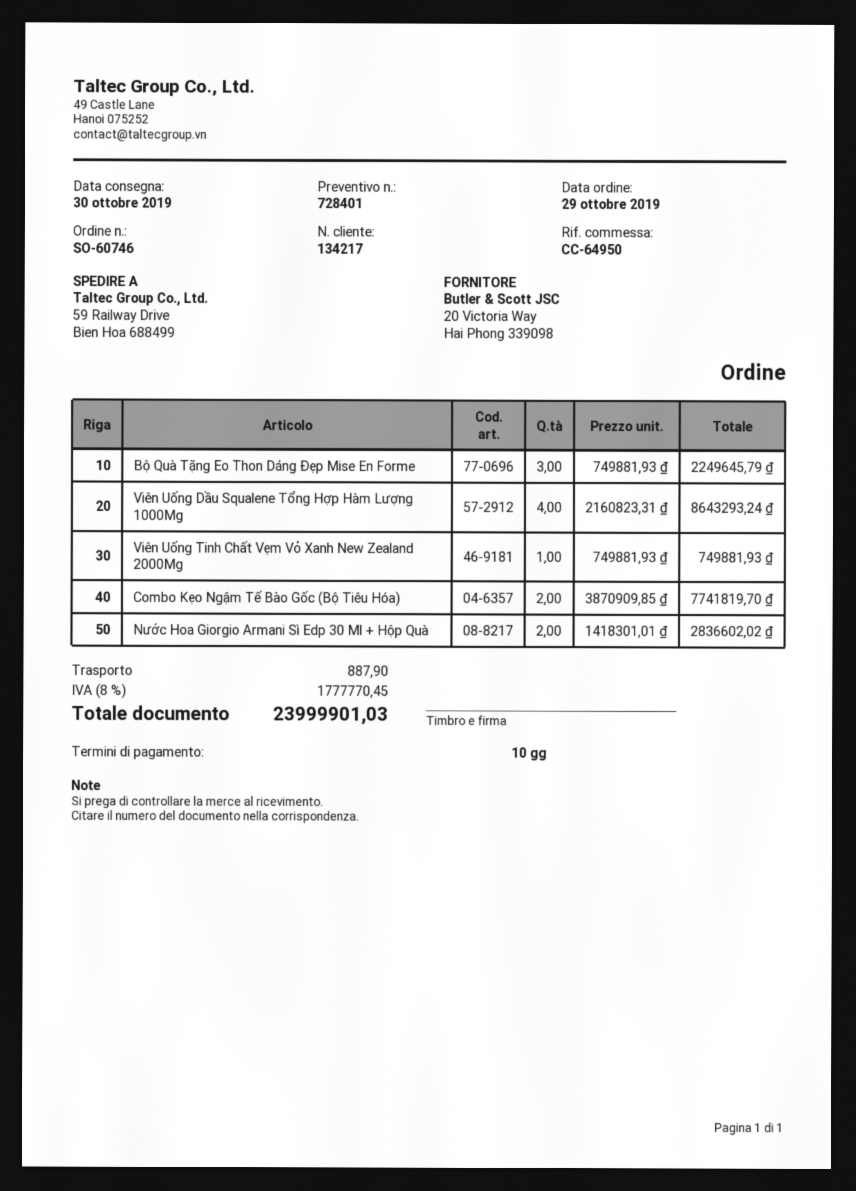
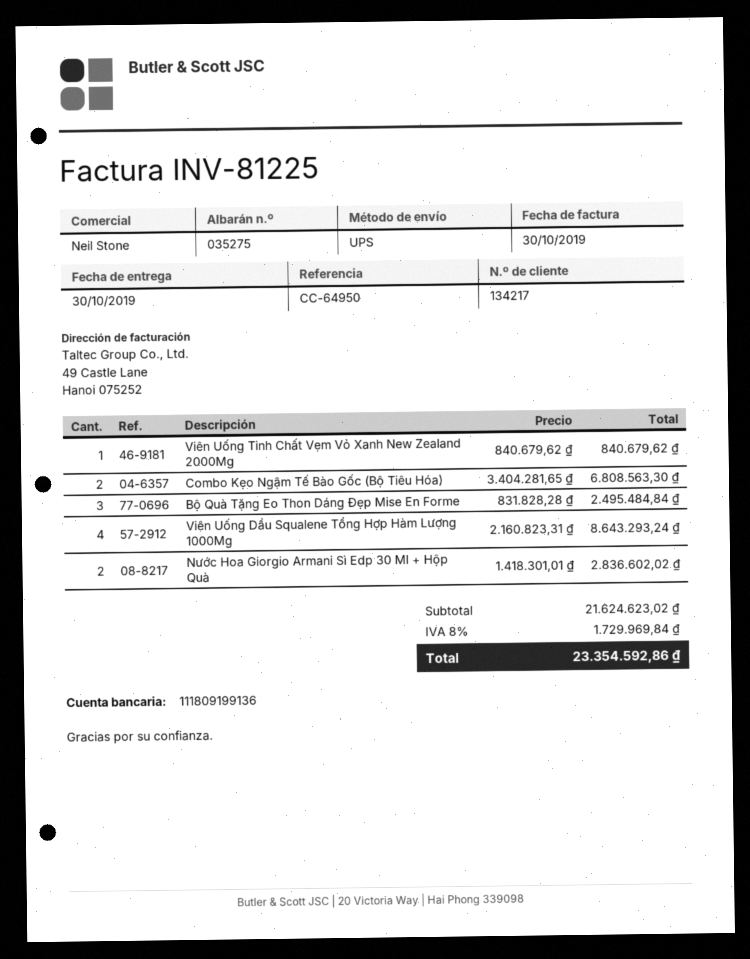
Bộ Quà Tặng Eo Thon Dáng Đẹp Mise En Forme: 3 x 749881.93 = 2249645.79 -> 3 x 831828.28 = 2495484.84
Viên Uống Tinh Chất Vẹm Vỏ Xanh New Zealand 2000Mg: 1 x 749881.93 = 749881.93 -> 1 x 840679.62 = 840679.62
Combo Kẹo Ngậm Tế Bào Gốc (Bộ Tiêu Hóa): 2 x 3870909.85 = 7741819.70 -> 2 x 3404281.65 = 6808563.30
shipping: 887.90 -> none
tax: 8% = 1777770.45 -> 8% = 1729969.84
total: 23999901.03 -> 23354592.86

